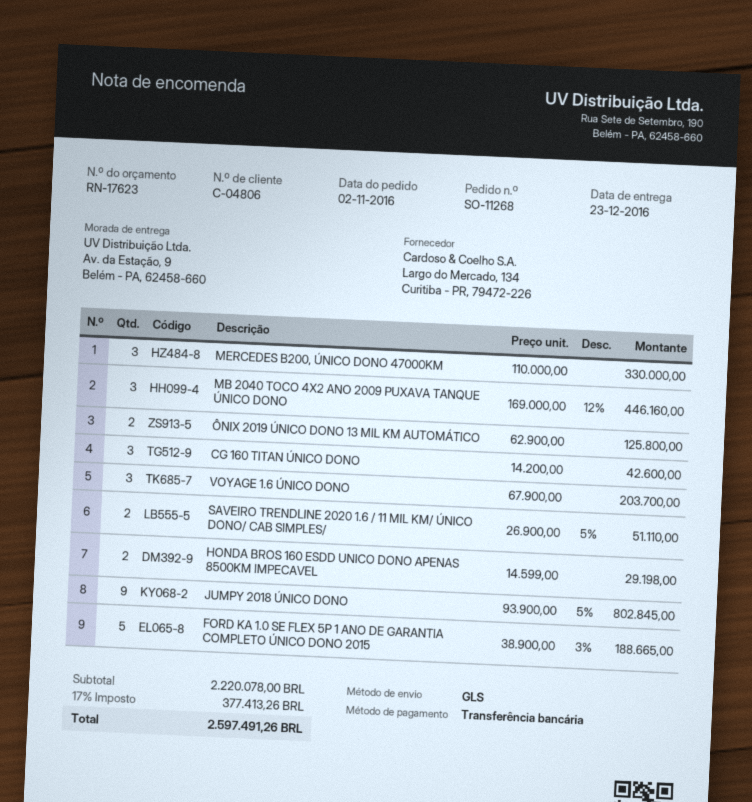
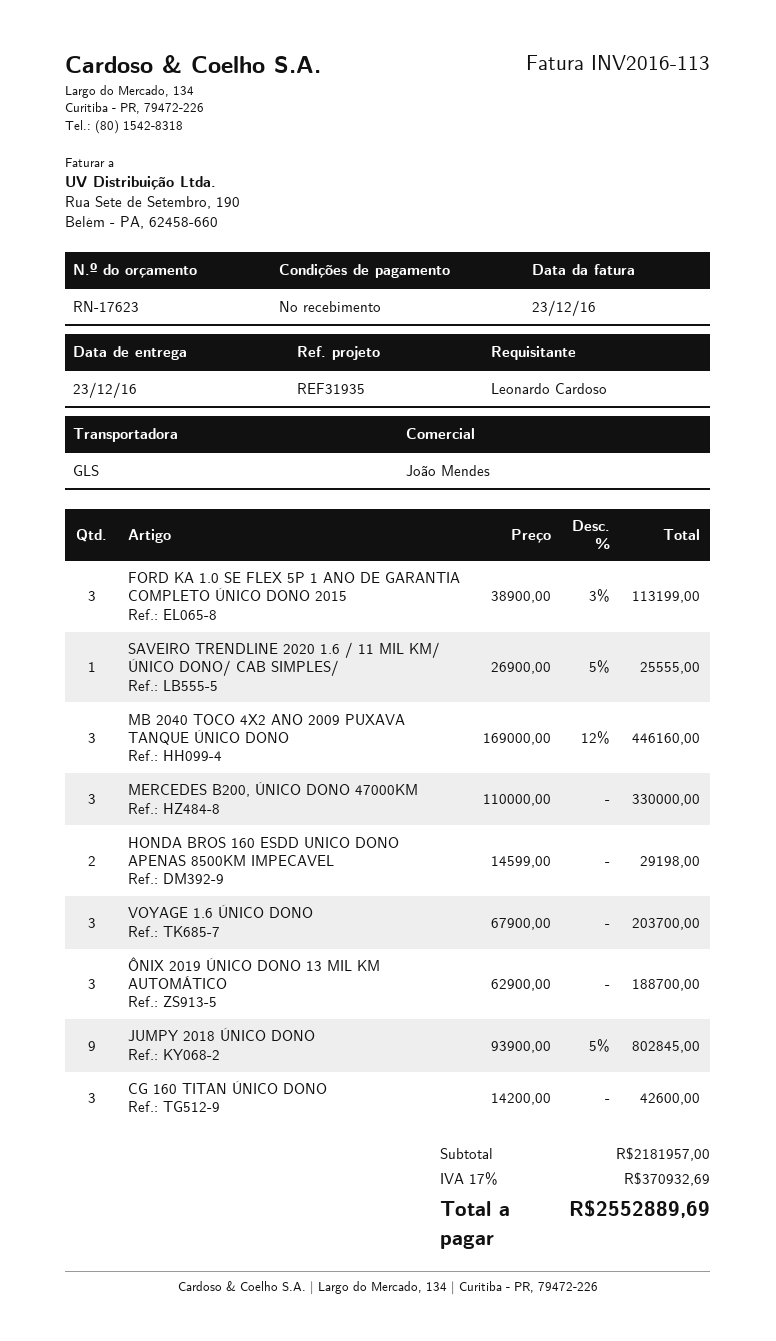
ÔNIX 2019 ÚNICO DONO 13 MIL KM AUTOMÁTICO: 2 x 62900.00 = 125800.00 -> 3 x 62900.00 = 188700.00
SAVEIRO TRENDLINE 2020 1.6 / 11 MIL KM/ ÚNICO DONO/ CAB SIMPLES/: 2 x 26900.00 - 5% = 51110.00 -> 1 x 26900.00 - 5% = 25555.00
FORD KA 1.0 SE FLEX 5P 1 ANO DE GARANTIA COMPLETO ÚNICO DONO 2015: 5 x 38900.00 - 3% = 188665.00 -> 3 x 38900.00 - 3% = 113199.00
subtotal: 2220078.00 -> 2181957.00
tax: 17% = 377413.26 -> 17% = 370932.69
total: 2597491.26 -> 2552889.69

